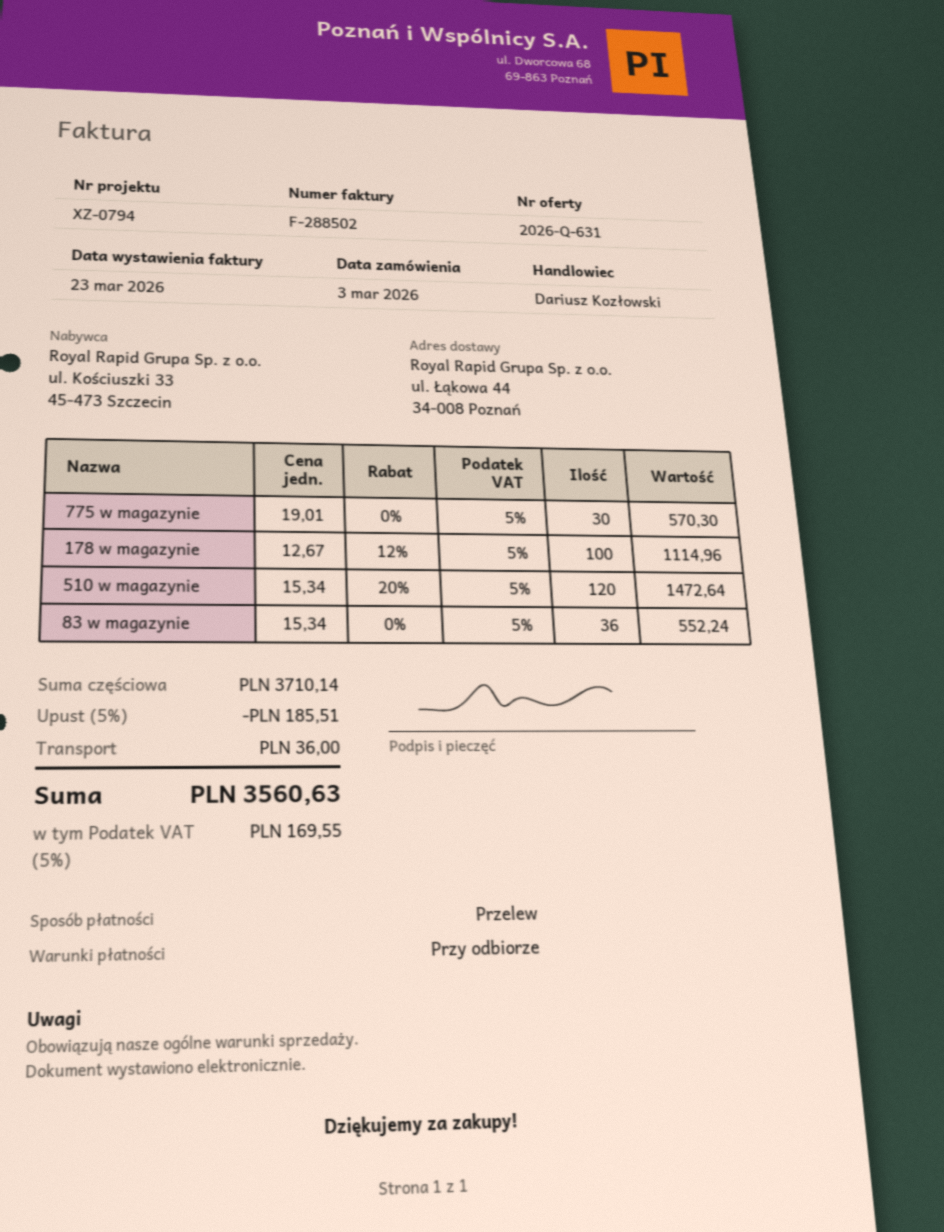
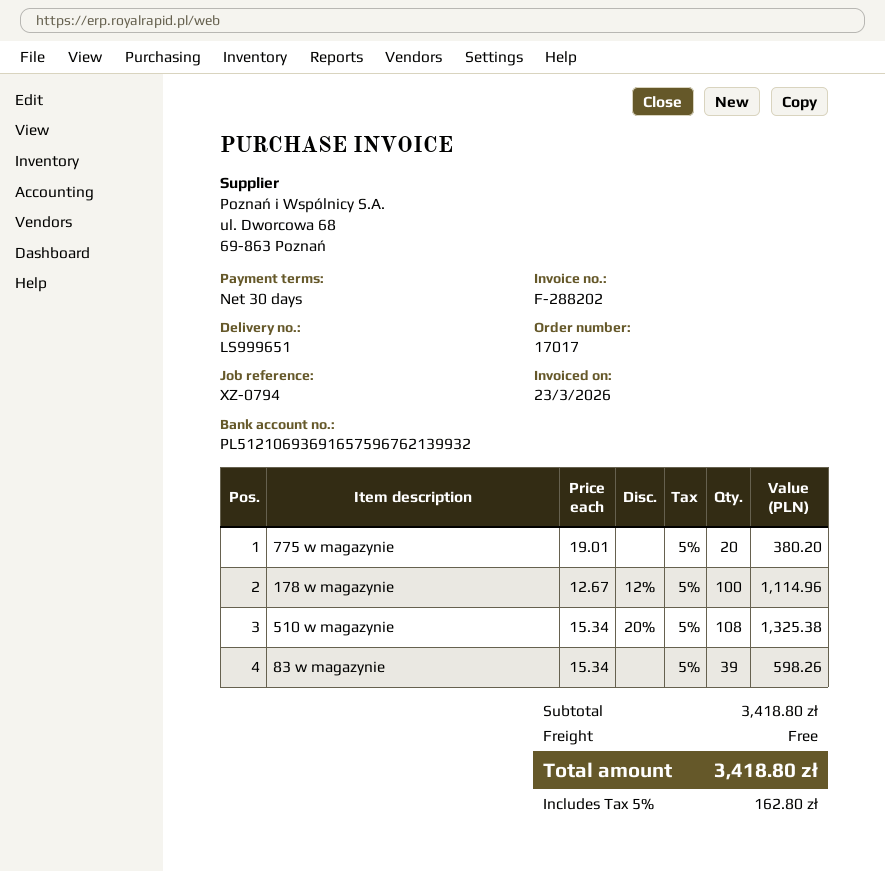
invoice number: F-288502 -> F-288202
payment terms: on receipt -> 30 days
775 w magazynie: 30 x 19.01 = 570.30 -> 20 x 19.01 = 380.20
510 w magazynie: 120 x 15.34 - 20% = 1472.64 -> 108 x 15.34 - 20% = 1325.38
83 w magazynie: 36 x 15.34 = 552.24 -> 39 x 15.34 = 598.26
subtotal: 3710.14 -> 3418.80
discount: 5% = 185.51 -> none
shipping: 36.00 -> 0.00
tax: 5% = 169.55 -> 5% = 162.80
total: 3560.63 -> 3418.80

